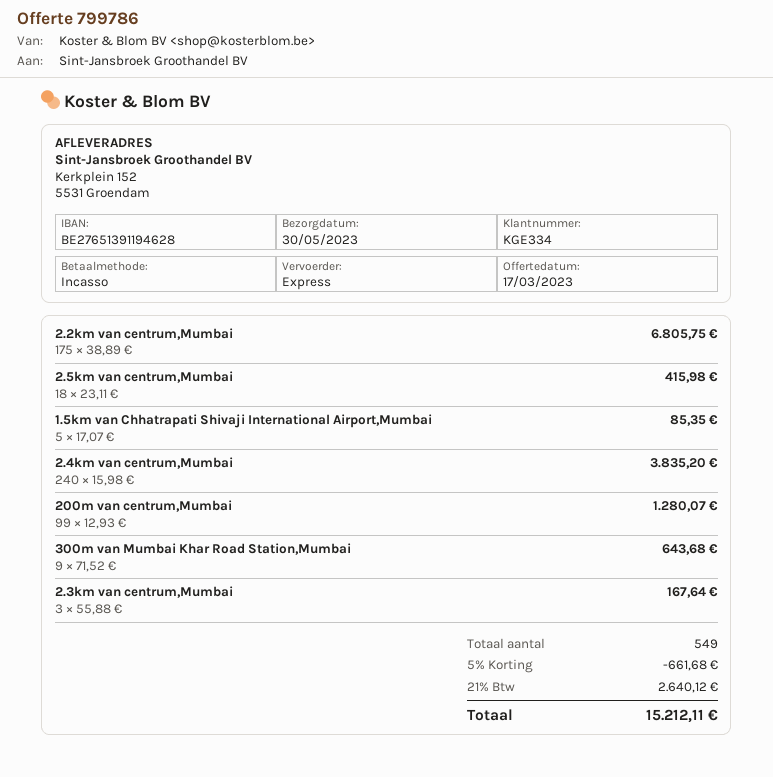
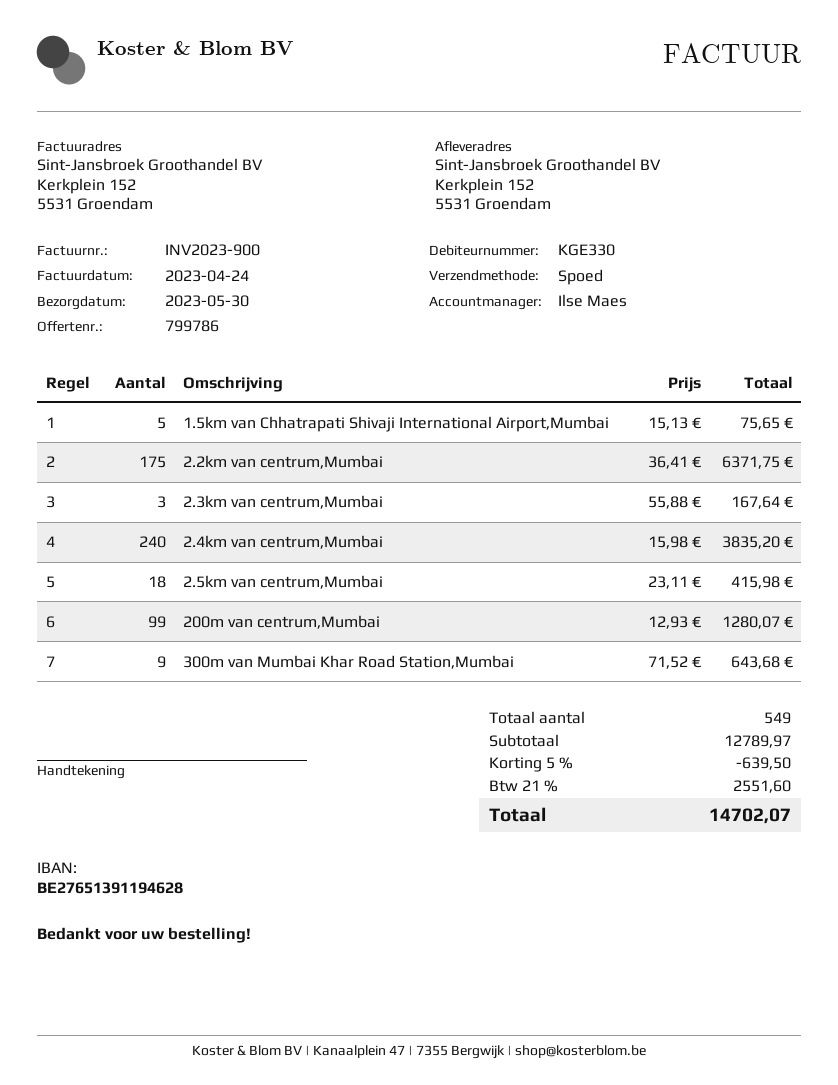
customer number: KGE334 -> KGE330
2.2km van centrum,Mumbai: 175 x 38.89 = 6805.75 -> 175 x 36.41 = 6371.75
1.5km van Chhatrapati Shivaji International Airport,Mumbai: 5 x 17.07 = 85.35 -> 5 x 15.13 = 75.65
discount: 5% = 661.68 -> 5% = 639.50
tax: 21% = 2640.12 -> 21% = 2551.60
total: 15212.11 -> 14702.07

